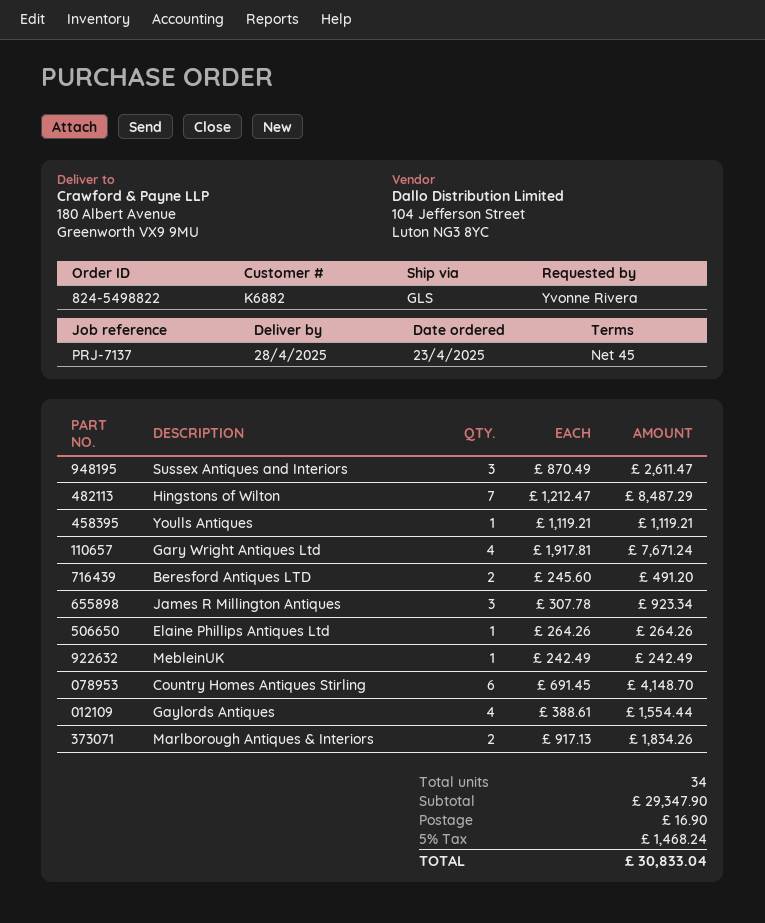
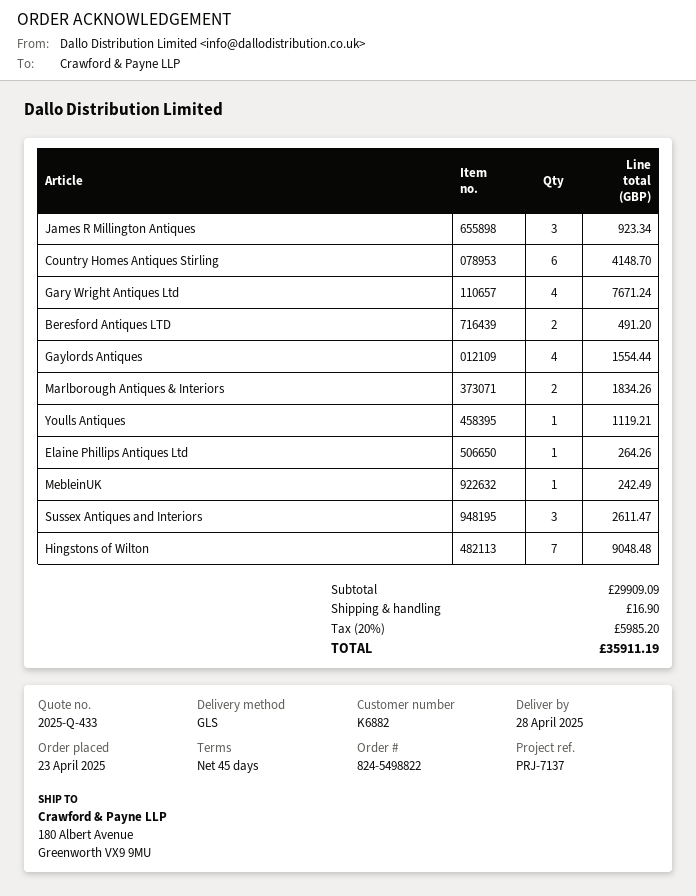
Hingstons of Wilton: 7 for 8487.29 -> 7 for 9048.48
subtotal: 29347.90 -> 29909.09
tax: 5% = 1468.24 -> 20% = 5985.20
total: 30833.04 -> 35911.19

